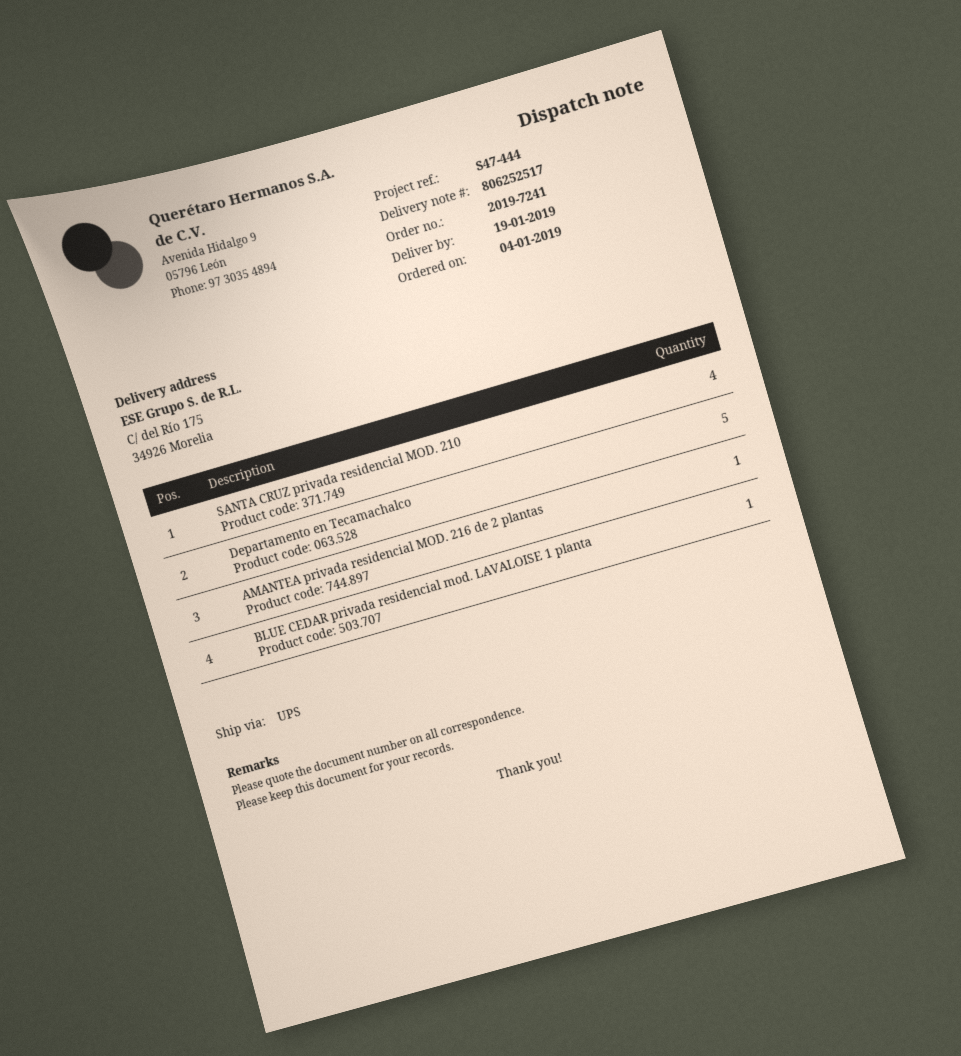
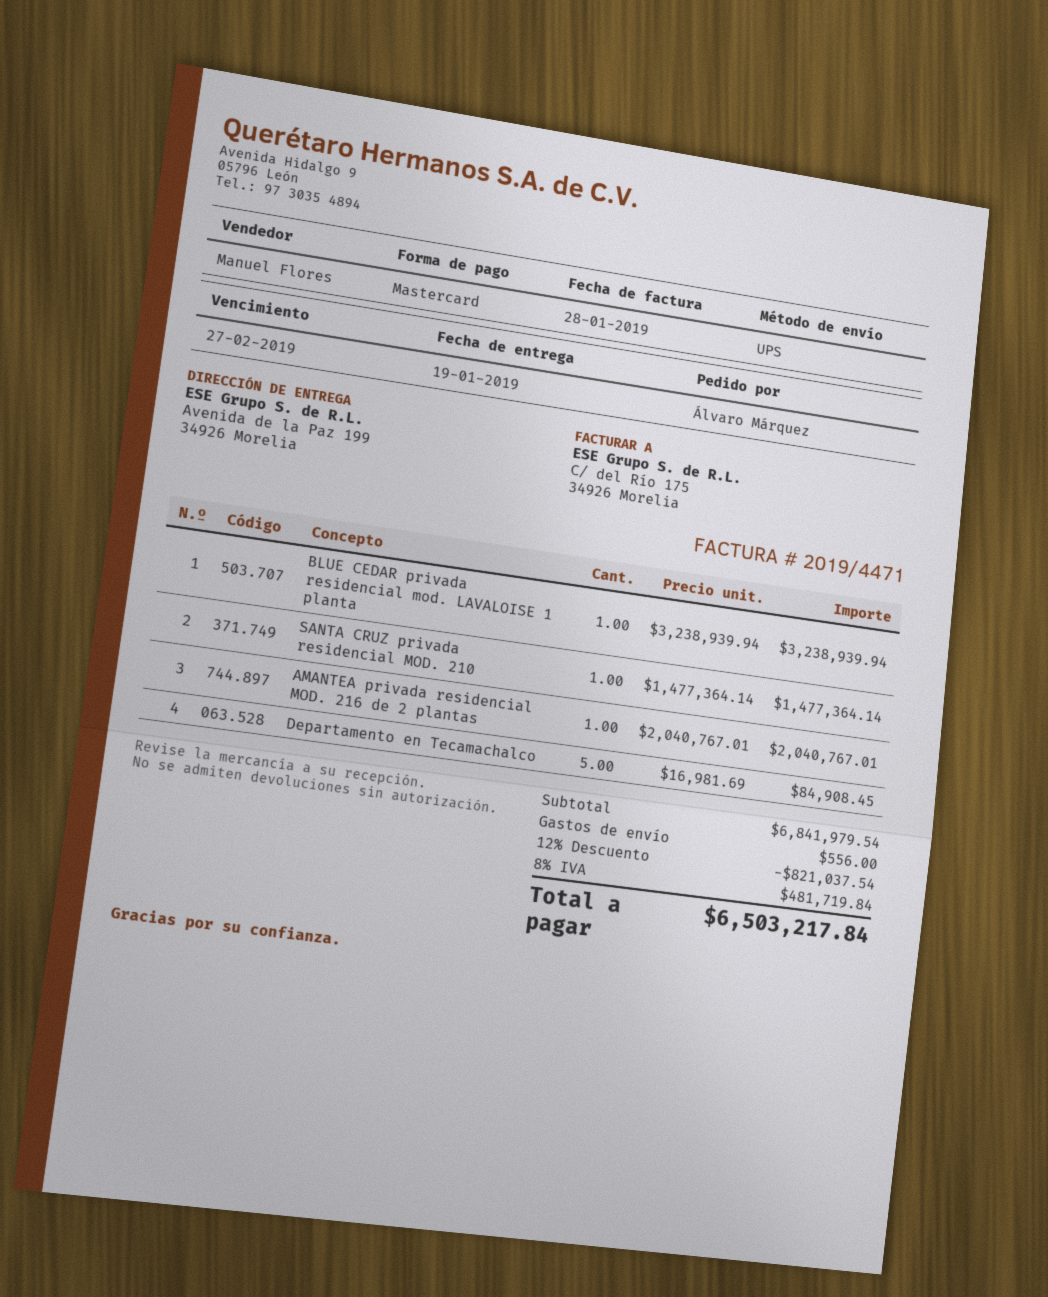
ship to: C/ del Río 175, 34926 Morelia -> Avenida de la Paz 199, 34926 Morelia
SANTA CRUZ privada residencial MOD. 210: 4 -> 1

